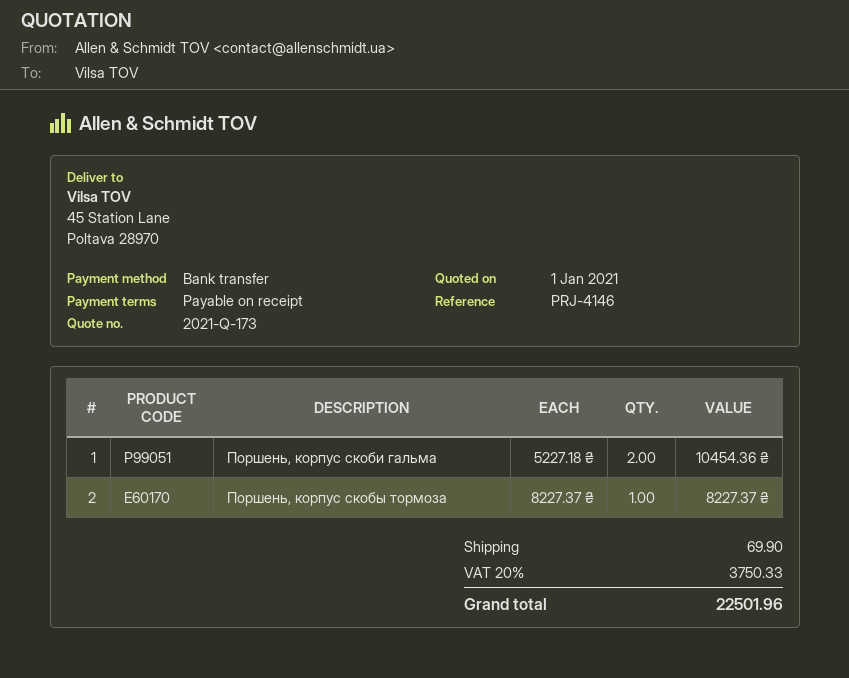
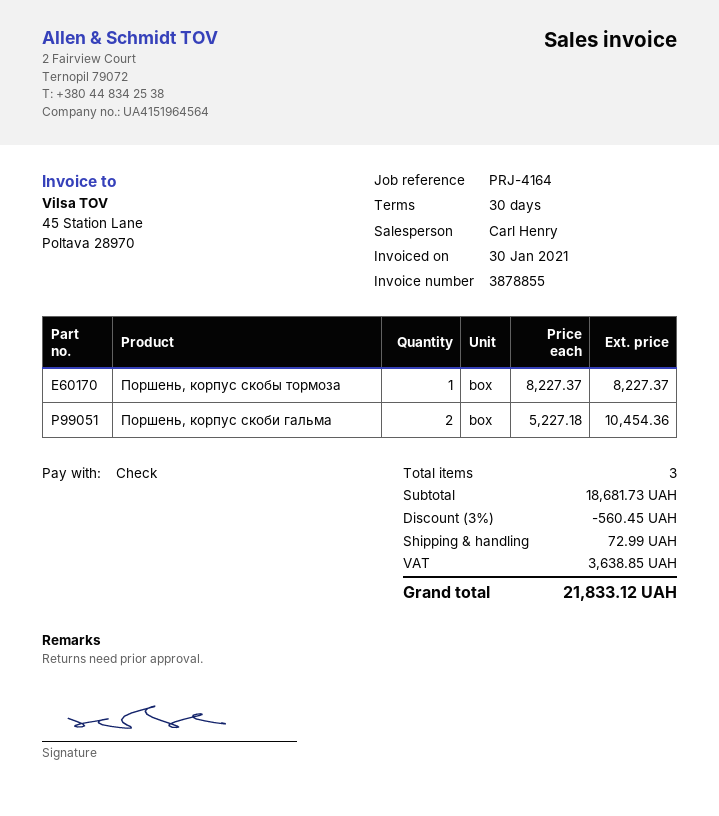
payment terms: on receipt -> 30 days
reference: PRJ-4146 -> PRJ-4164
payment method: bank transfer -> cheque
discount: none -> 3% = 560.45
shipping: 69.90 -> 72.99
tax: 3750.33 -> 3638.85
total: 22501.96 -> 21833.12

